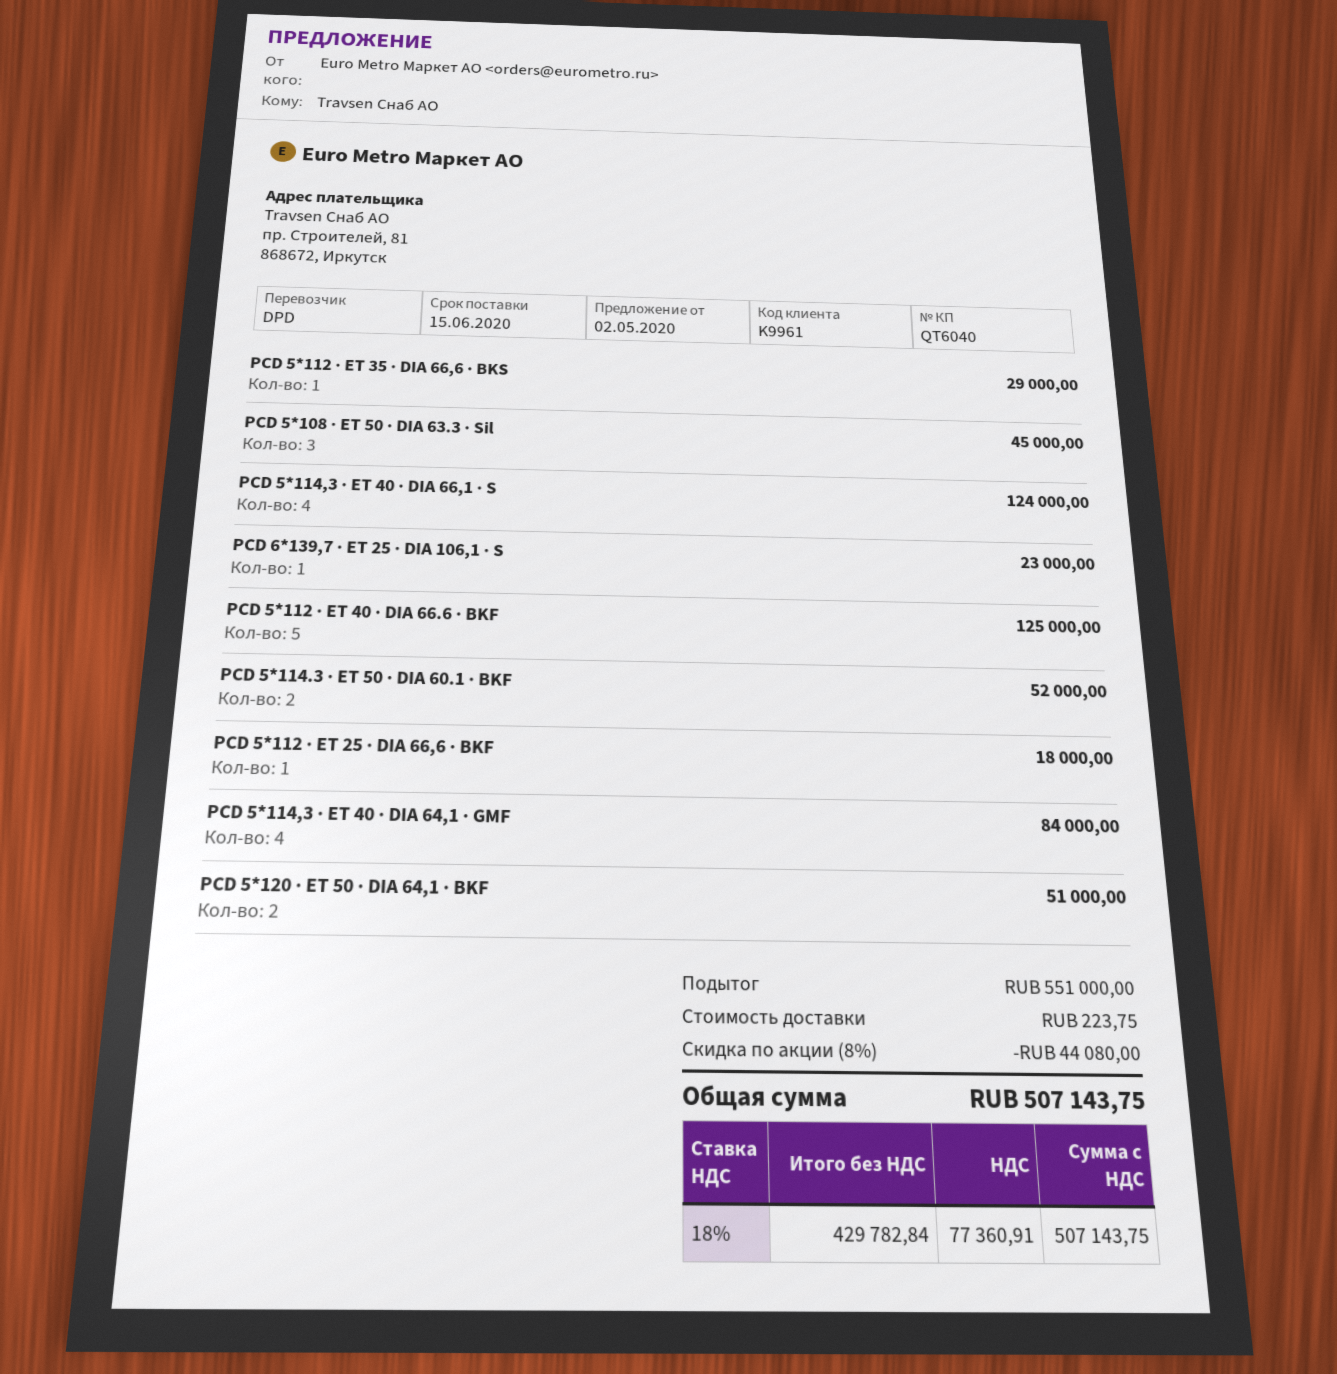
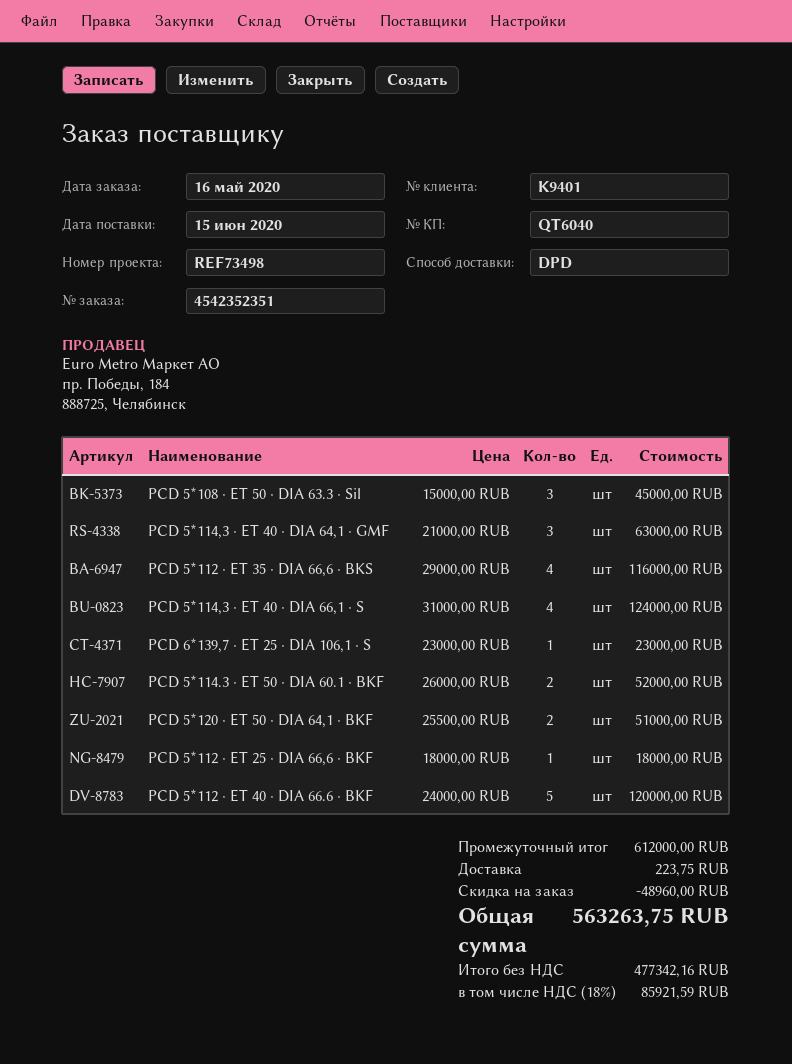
customer number: K9961 -> K9401
PCD 5*112 · ET 35 · DIA 66,6 · BKS: 1 for 29000.00 -> 4 for 116000.00
PCD 5*112 · ET 40 · DIA 66.6 · BKF: 5 for 125000.00 -> 5 for 120000.00
PCD 5*114,3 · ET 40 · DIA 64,1 · GMF: 4 for 84000.00 -> 3 for 63000.00
subtotal: 551000.00 -> 612000.00
discount: 44080.00 -> 48960.00
net: 429782.84 -> 477342.16
tax: 18% = 77360.91 -> 18% = 85921.59
total: 507143.75 -> 563263.75

